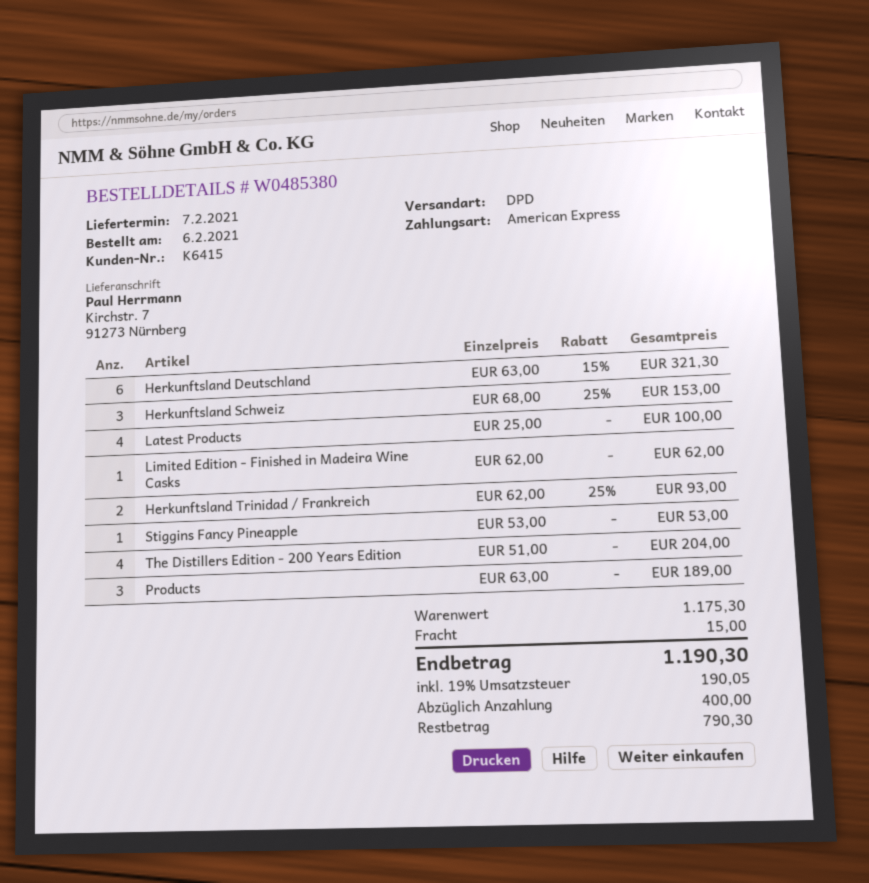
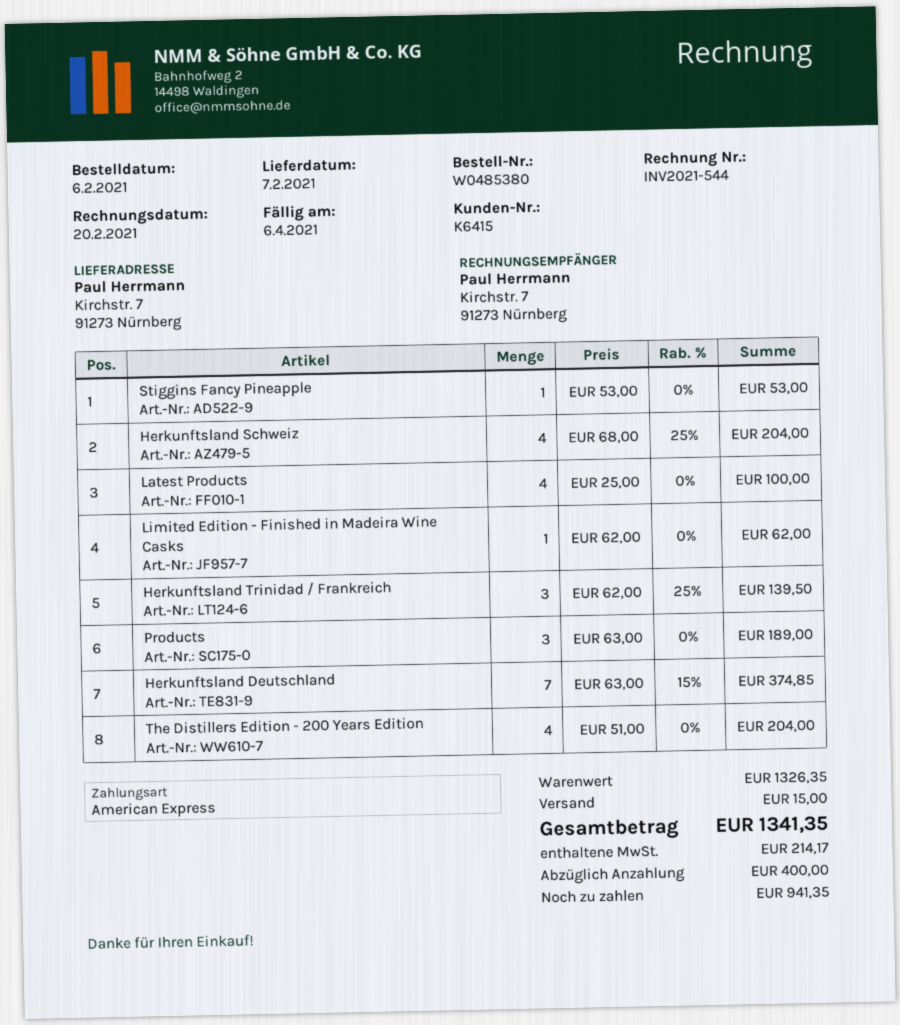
Herkunftsland Deutschland: 6 x 63.00 - 15% = 321.30 -> 7 x 63.00 - 15% = 374.85
Herkunftsland Schweiz: 3 x 68.00 - 25% = 153.00 -> 4 x 68.00 - 25% = 204.00
Herkunftsland Trinidad / Frankreich: 2 x 62.00 - 25% = 93.00 -> 3 x 62.00 - 25% = 139.50
subtotal: 1175.30 -> 1326.35
tax: 190.05 -> 214.17
total: 1190.30 -> 1341.35
balance: 790.30 -> 941.35

